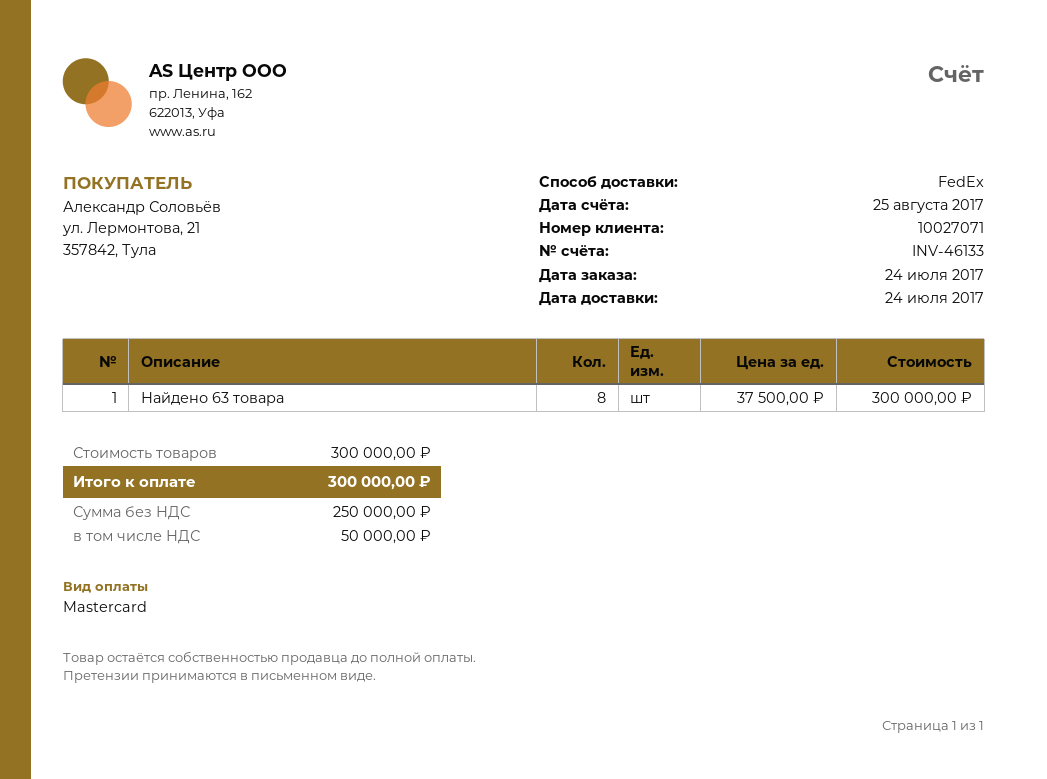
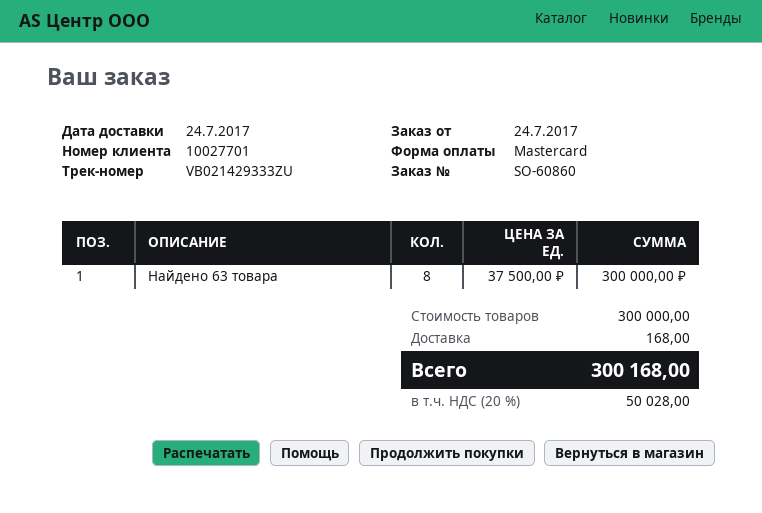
customer number: 10027071 -> 10027701
shipping: none -> 168.00
tax: 50000.00 -> 50028.00
total: 300000.00 -> 300168.00

